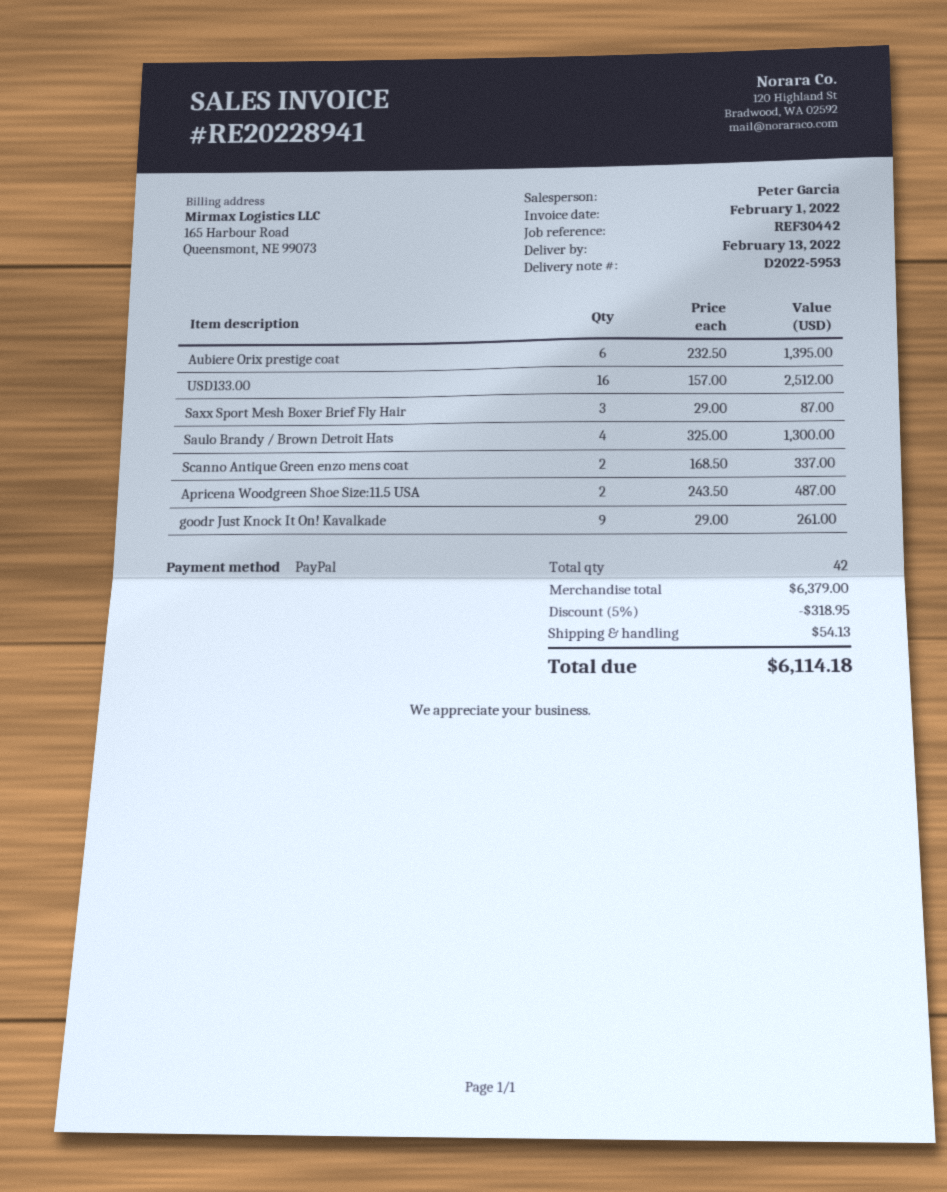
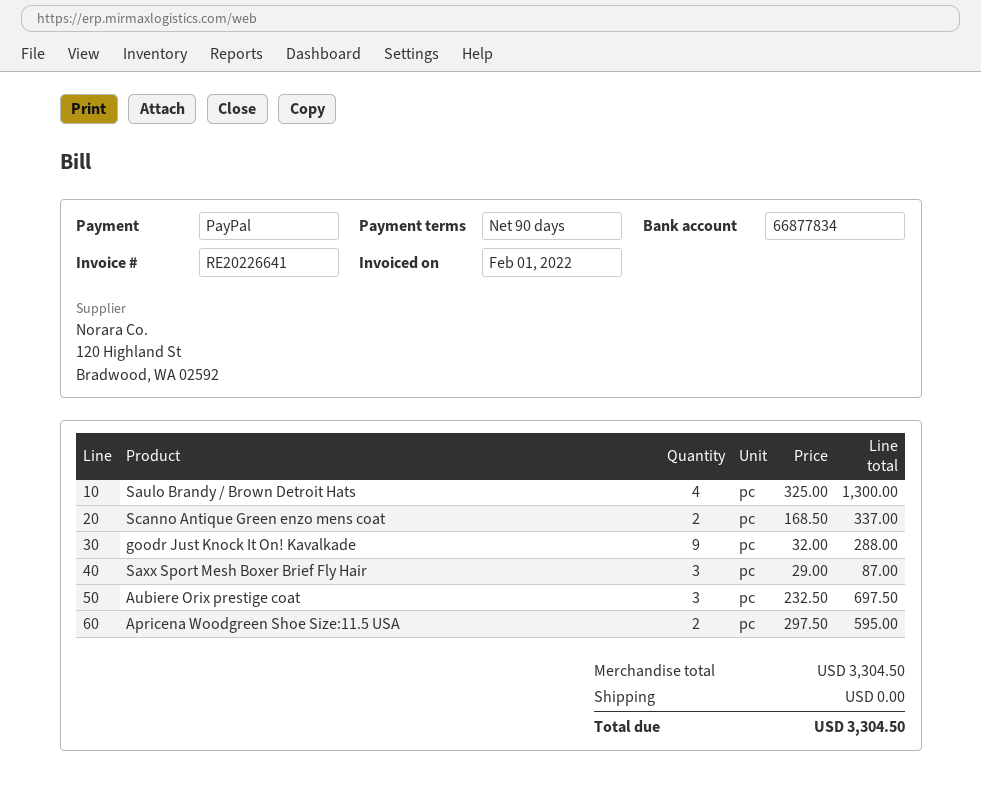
invoice number: RE20228941 -> RE20226641
Aubiere Orix prestige coat: 6 x 232.50 = 1395.00 -> 3 x 232.50 = 697.50
USD133.00: 16 x 157.00 = 2512.00 -> none
Apricena Woodgreen Shoe Size:11.5 USA: 2 x 243.50 = 487.00 -> 2 x 297.50 = 595.00
goodr Just Knock It On! Kavalkade: 9 x 29.00 = 261.00 -> 9 x 32.00 = 288.00
subtotal: 6379.00 -> 3304.50
discount: 5% = 318.95 -> none
shipping: 54.13 -> 0.00
total: 6114.18 -> 3304.50

